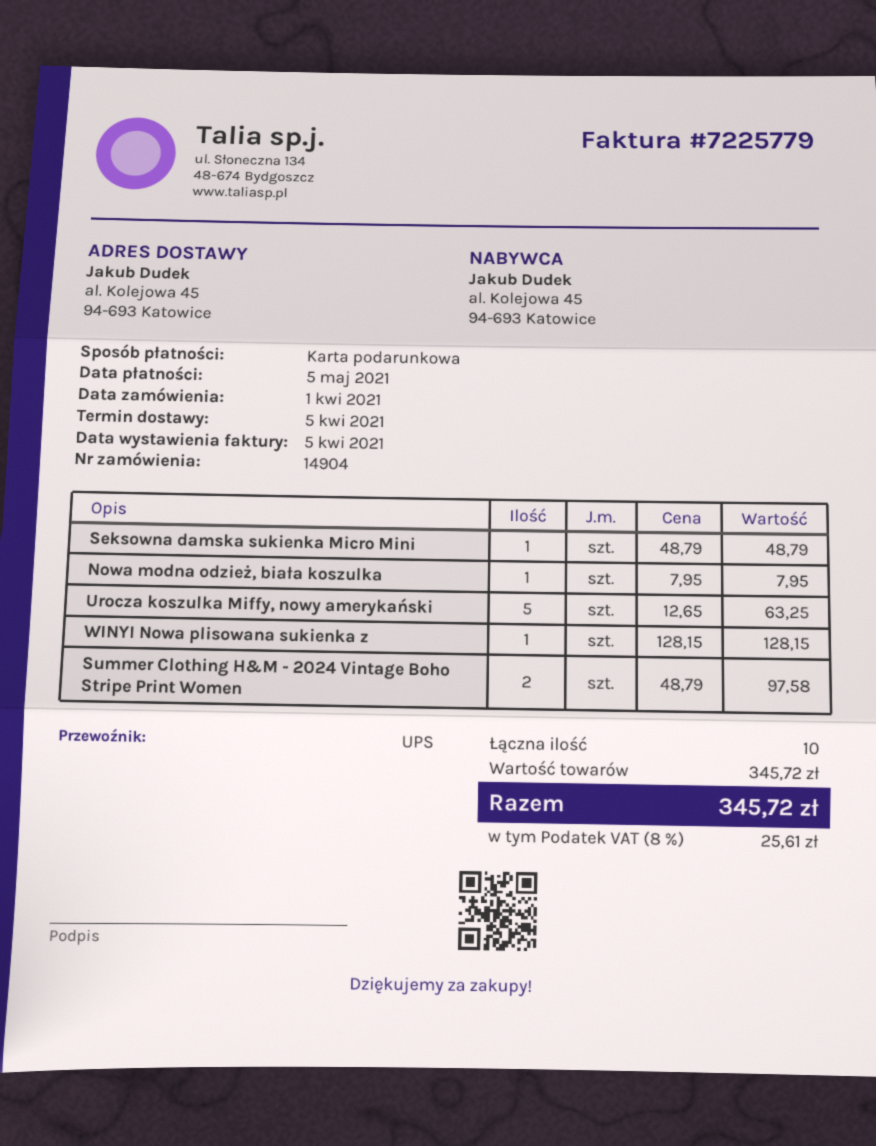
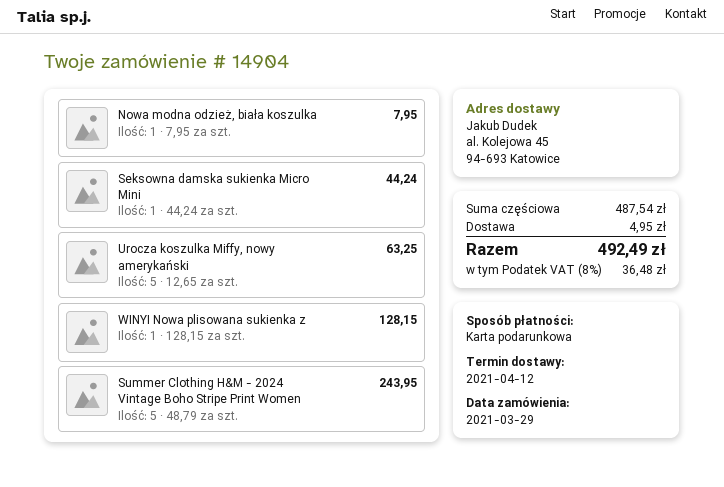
order date: 2021-04-01 -> 2021-03-29
delivery date: 2021-04-05 -> 2021-04-12
Seksowna damska sukienka Micro Mini: 1 x 48.79 = 48.79 -> 1 x 44.24 = 44.24
Summer Clothing H&M - 2024 Vintage Boho Stripe Print Women: 2 x 48.79 = 97.58 -> 5 x 48.79 = 243.95
subtotal: 345.72 -> 487.54
shipping: none -> 4.95
tax: 8% = 25.61 -> 8% = 36.48
total: 345.72 -> 492.49

